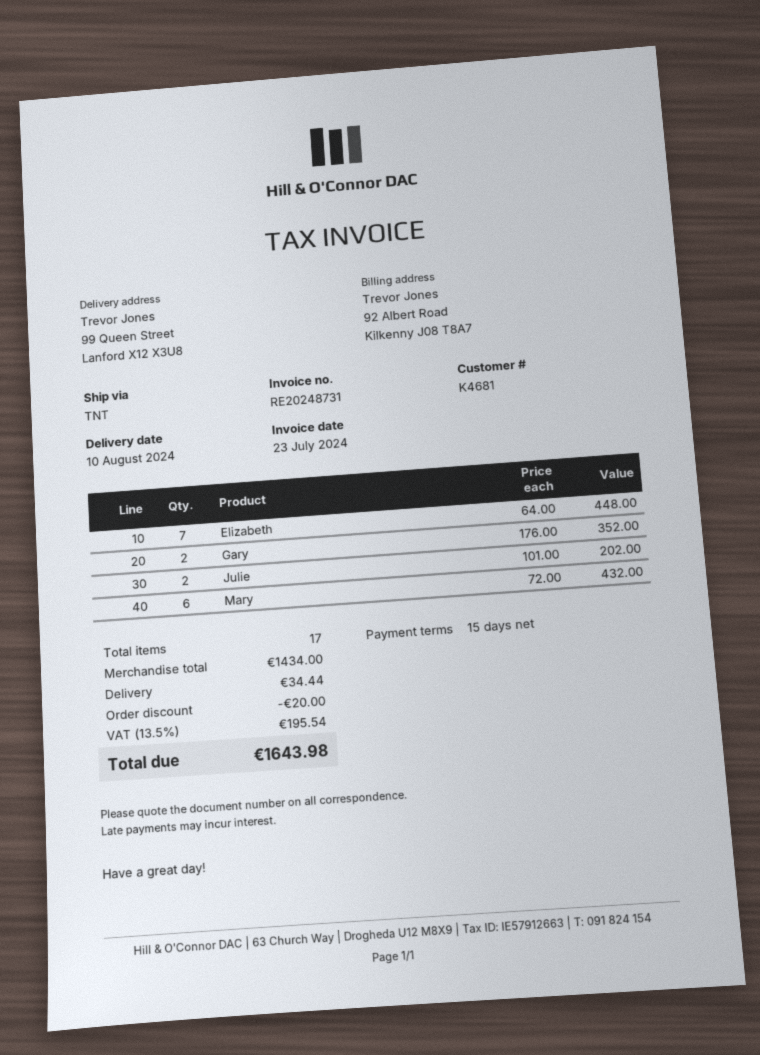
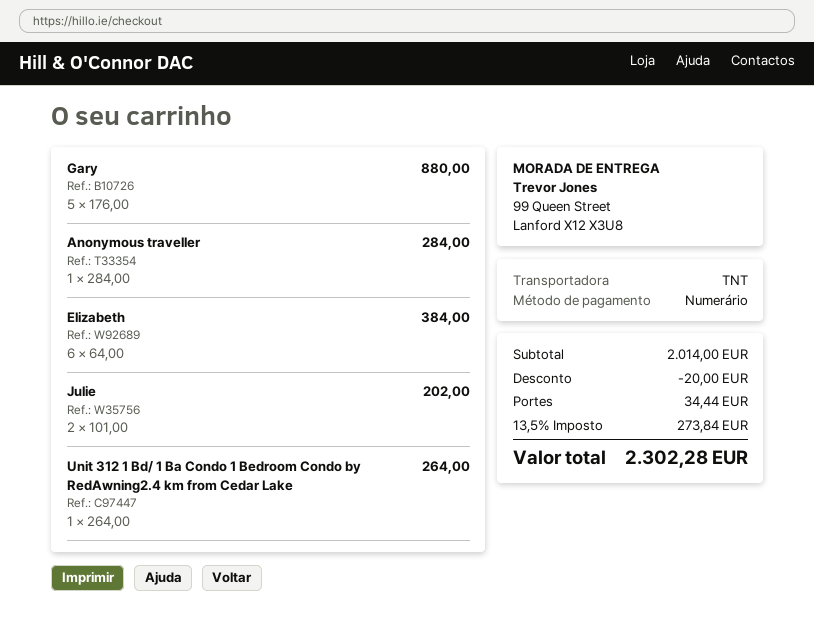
Elizabeth: 7 x 64.00 = 448.00 -> 6 x 64.00 = 384.00
Gary: 2 x 176.00 = 352.00 -> 5 x 176.00 = 880.00
Mary: 6 x 72.00 = 432.00 -> none
Anonymous traveller: none -> 1 x 284.00 = 284.00
Unit 312 1 Bd/ 1 Ba Condo 1 Bedroom Condo by RedAwning2.4 km from Cedar Lake: none -> 1 x 264.00 = 264.00
subtotal: 1434.00 -> 2014.00
tax: 13.5% = 195.54 -> 13.5% = 273.84
total: 1643.98 -> 2302.28

